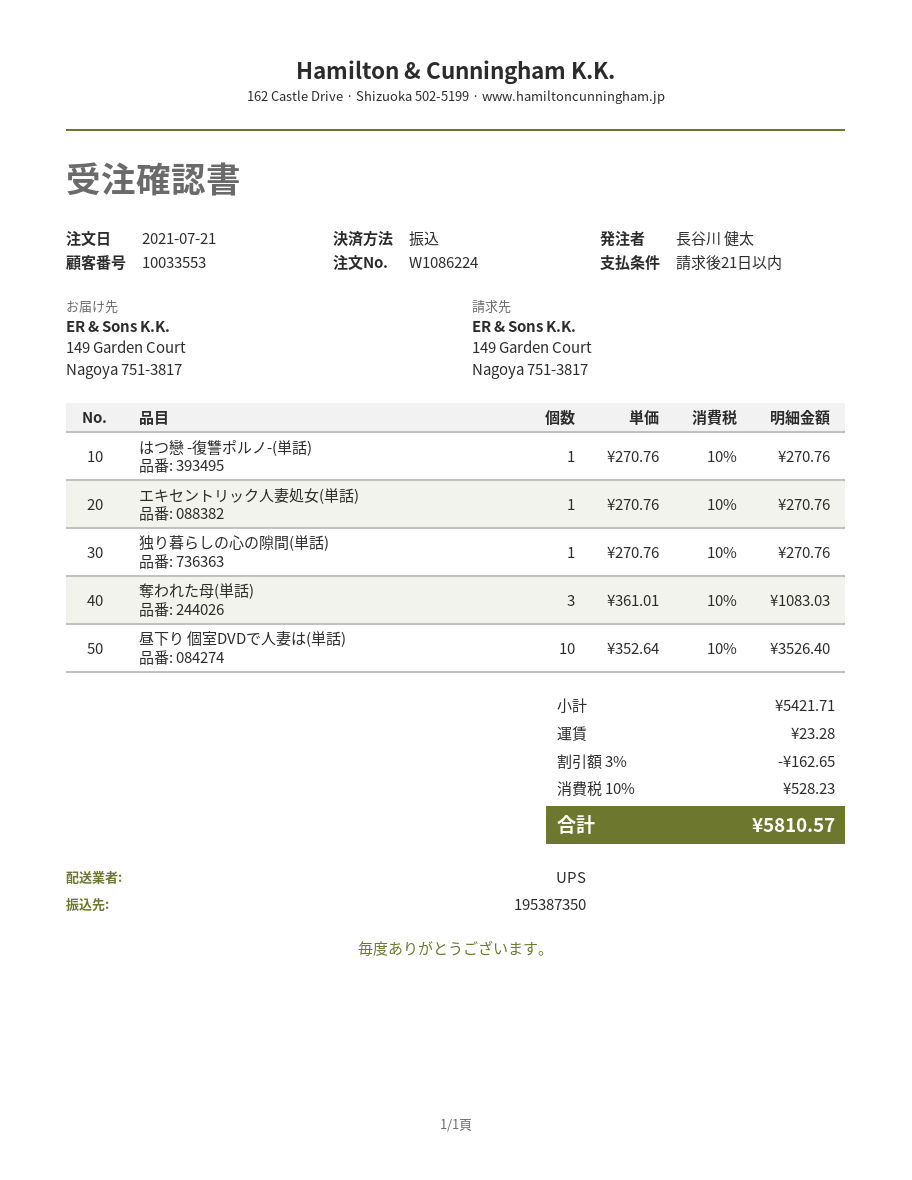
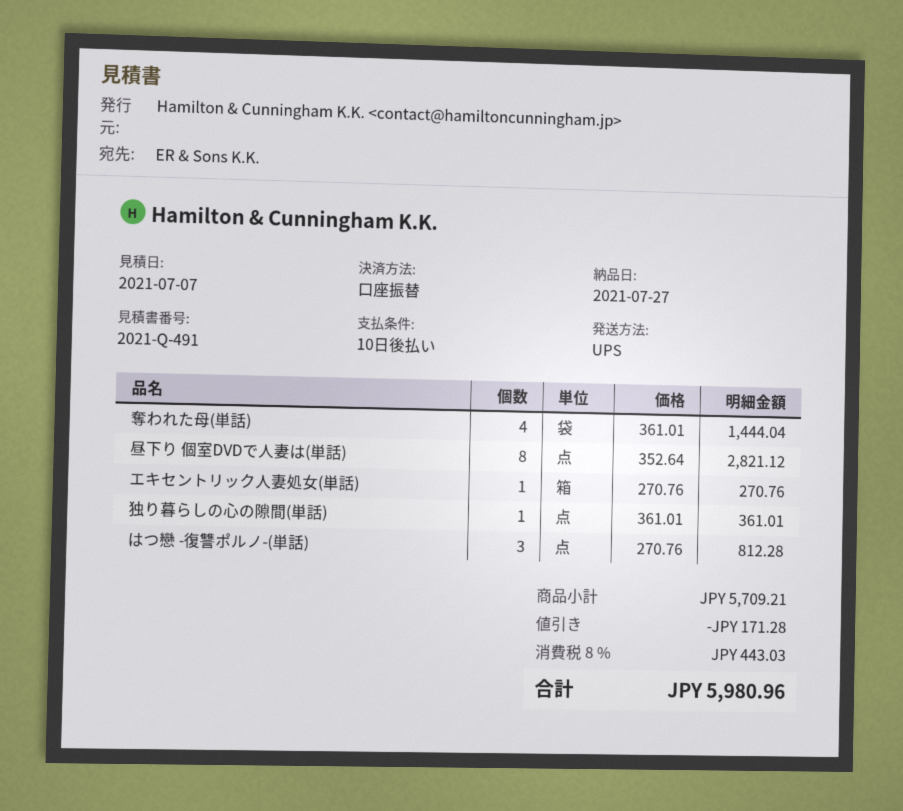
payment terms: 21 days -> 10 days
payment method: bank transfer -> direct debit
はつ戀 -復讐ポルノ-(単話): 1 x 270.76 = 270.76 -> 3 x 270.76 = 812.28
独り暮らしの心の隙間(単話): 1 x 270.76 = 270.76 -> 1 x 361.01 = 361.01
奪われた母(単話): 3 x 361.01 = 1083.03 -> 4 x 361.01 = 1444.04
昼下り 個室DVDで人妻は(単話): 10 x 352.64 = 3526.40 -> 8 x 352.64 = 2821.12
subtotal: 5421.71 -> 5709.21
discount: 162.65 -> 171.28
shipping: 23.28 -> none
tax: 10% = 528.23 -> 8% = 443.03
total: 5810.57 -> 5980.96

